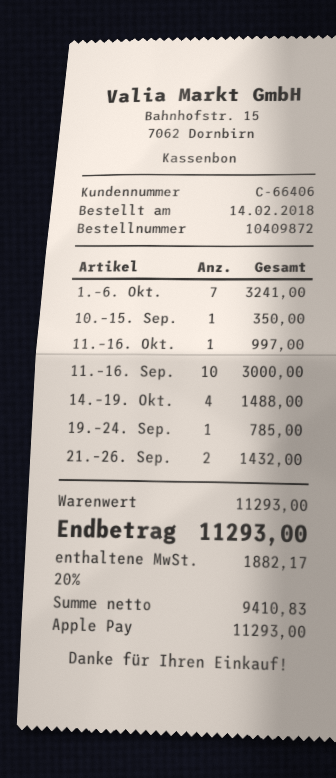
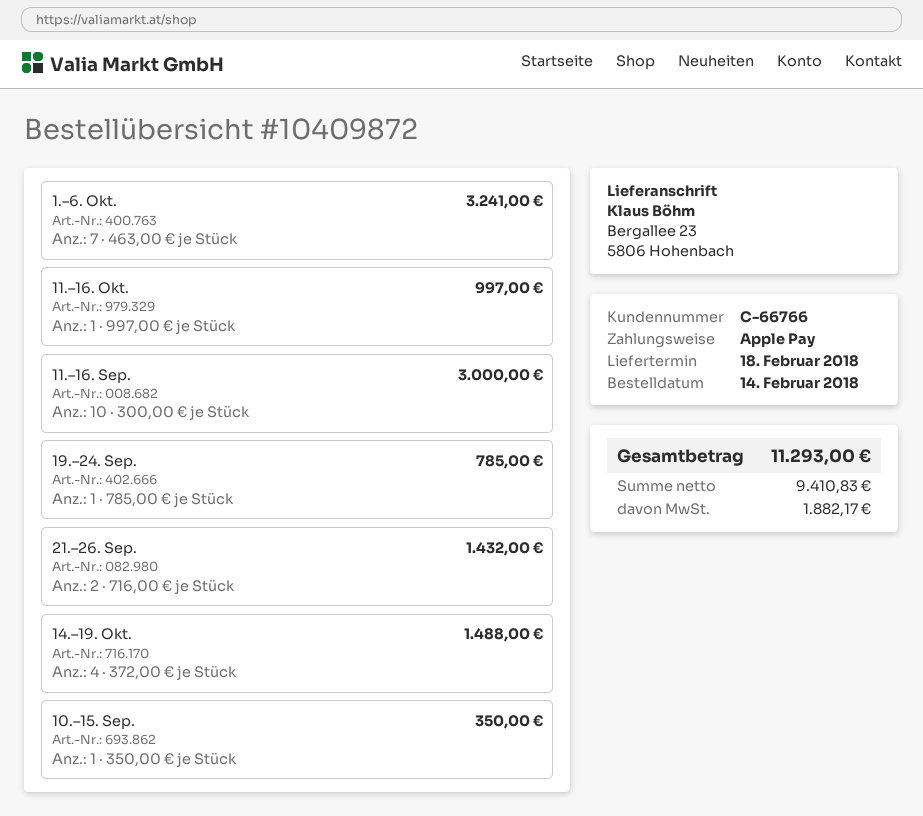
customer number: C-66406 -> C-66766

